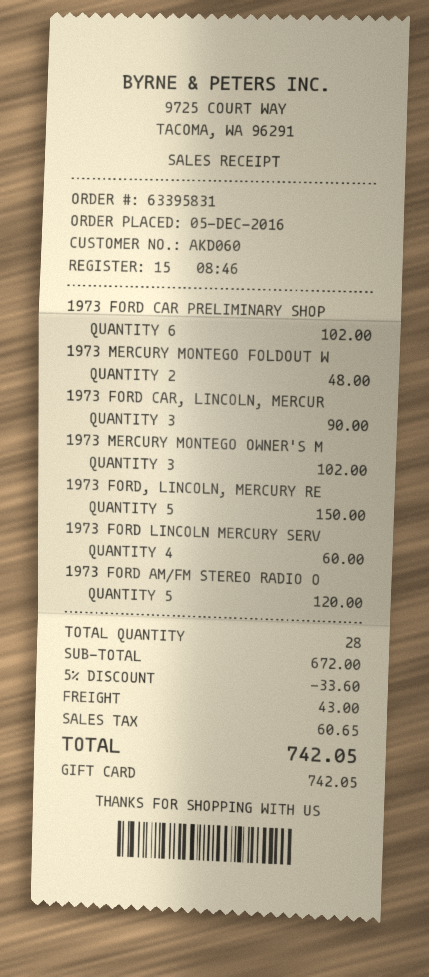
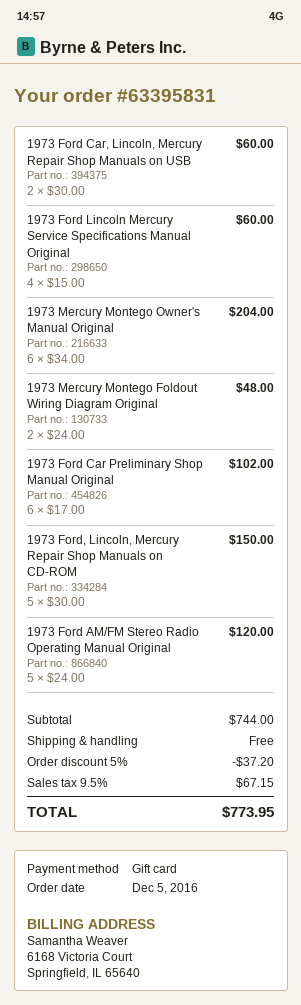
1973 FORD CAR, LINCOLN, MERCUR: 3 for 90.00 -> 2 for 60.00
1973 MERCURY MONTEGO OWNER'S M: 3 for 102.00 -> 6 for 204.00
subtotal: 672.00 -> 744.00
discount: 5% = 33.60 -> 5% = 37.20
shipping: 43.00 -> 0.00
tax: 60.65 -> 67.15
total: 742.05 -> 773.95

